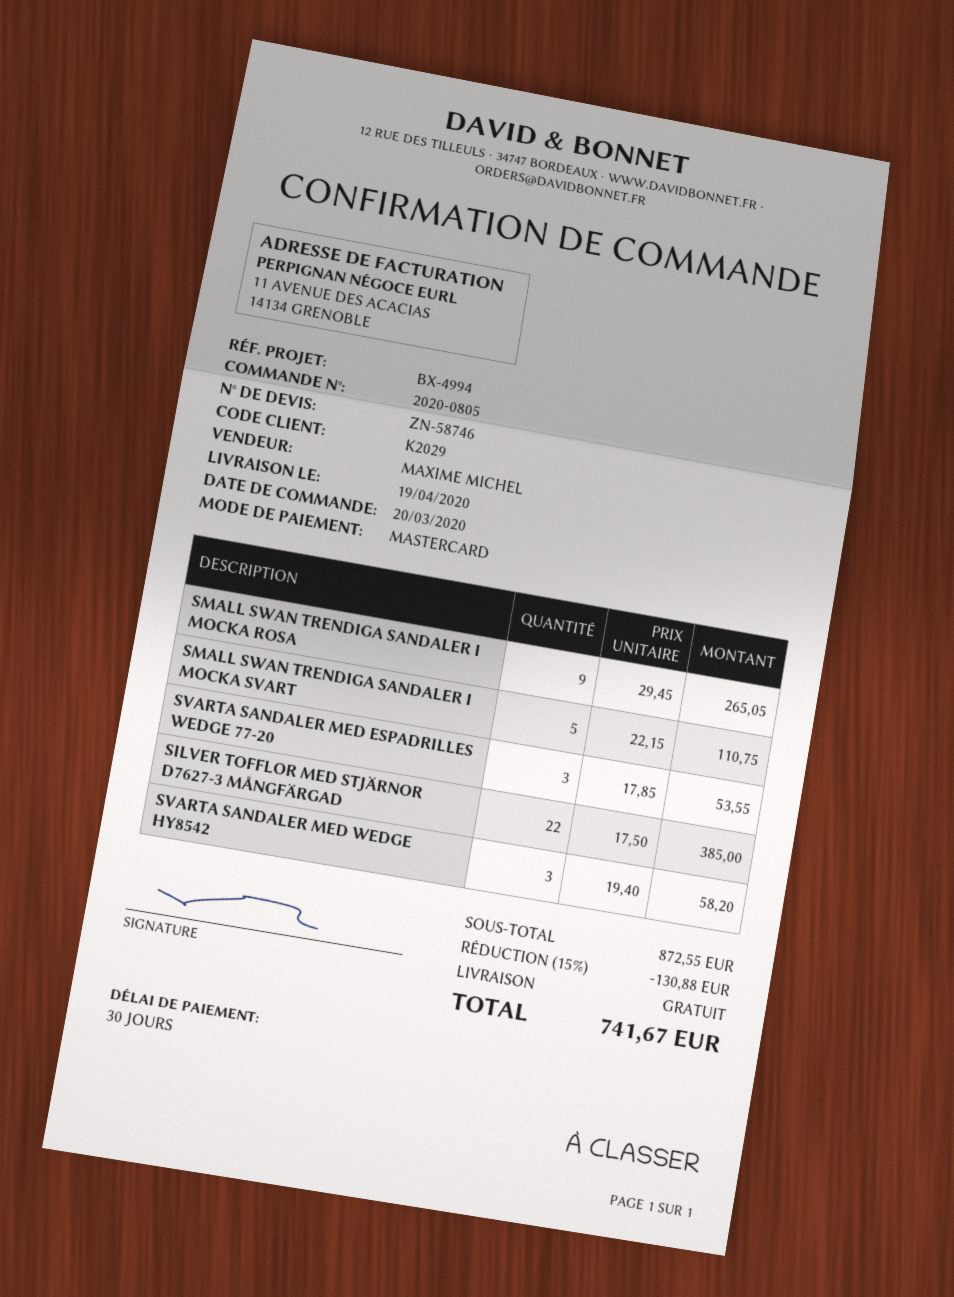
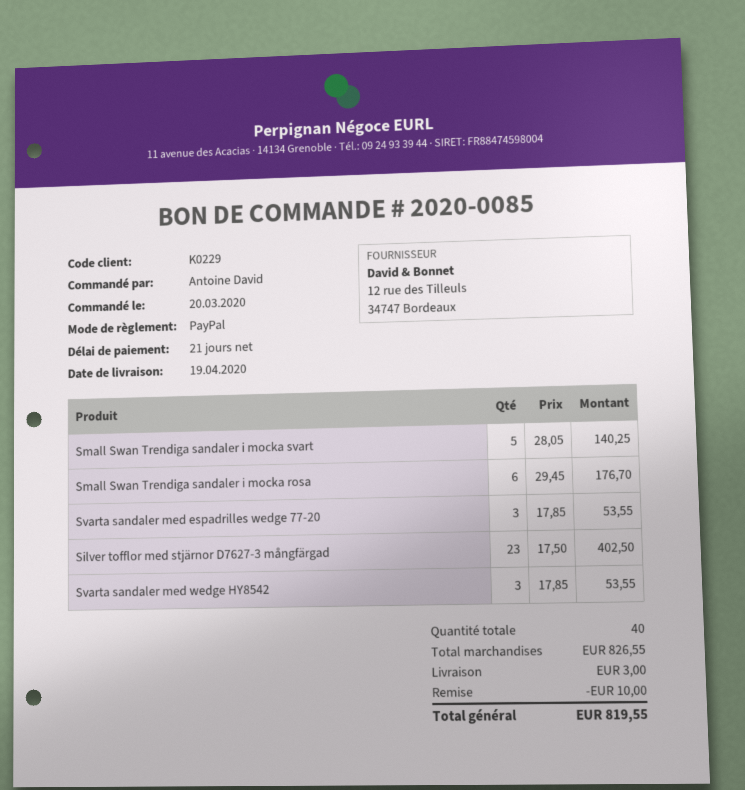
order number: 2020-0805 -> 2020-0085
payment terms: 30 days -> 21 days
customer number: K2029 -> K0229
payment method: Mastercard -> PayPal
SMALL SWAN TRENDIGA SANDALER I MOCKA ROSA: 9 x 29.45 = 265.05 -> 6 x 29.45 = 176.70
SMALL SWAN TRENDIGA SANDALER I MOCKA SVART: 5 x 22.15 = 110.75 -> 5 x 28.05 = 140.25
SILVER TOFFLOR MED STJÄRNOR D7627-3 MÅNGFÄRGAD: 22 x 17.50 = 385.00 -> 23 x 17.50 = 402.50
SVARTA SANDALER MED WEDGE HY8542: 3 x 19.40 = 58.20 -> 3 x 17.85 = 53.55
subtotal: 872.55 -> 826.55
discount: 130.88 -> 10.00
shipping: 0.00 -> 3.00
total: 741.67 -> 819.55

